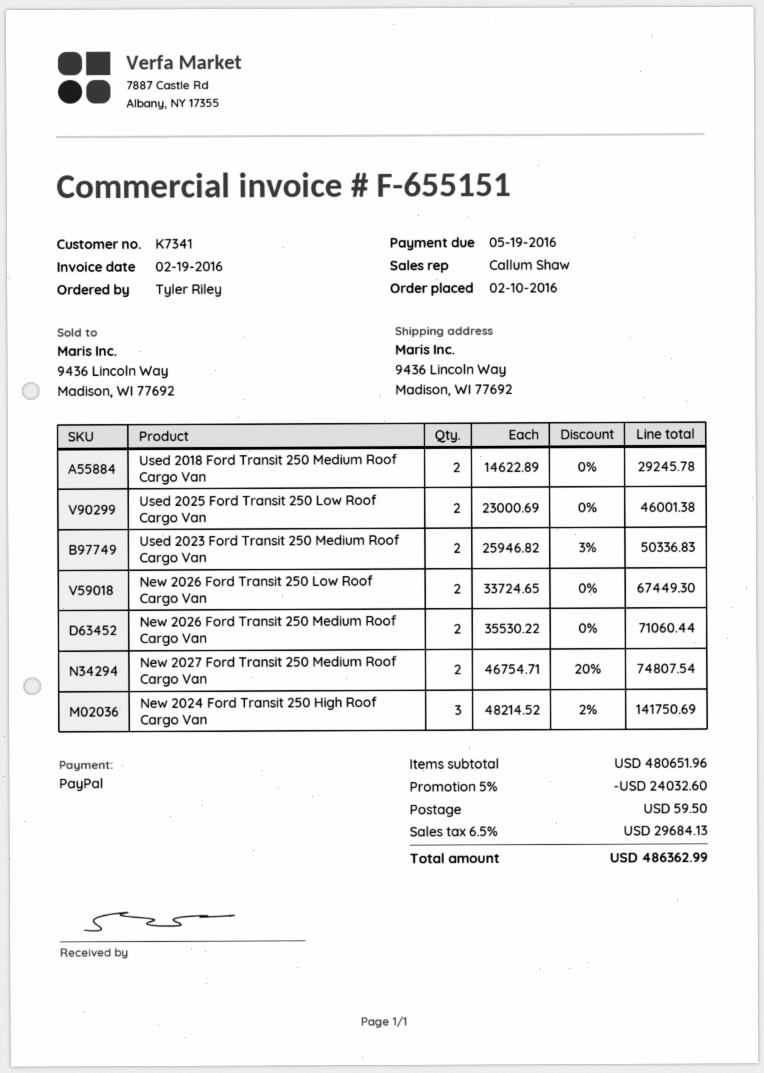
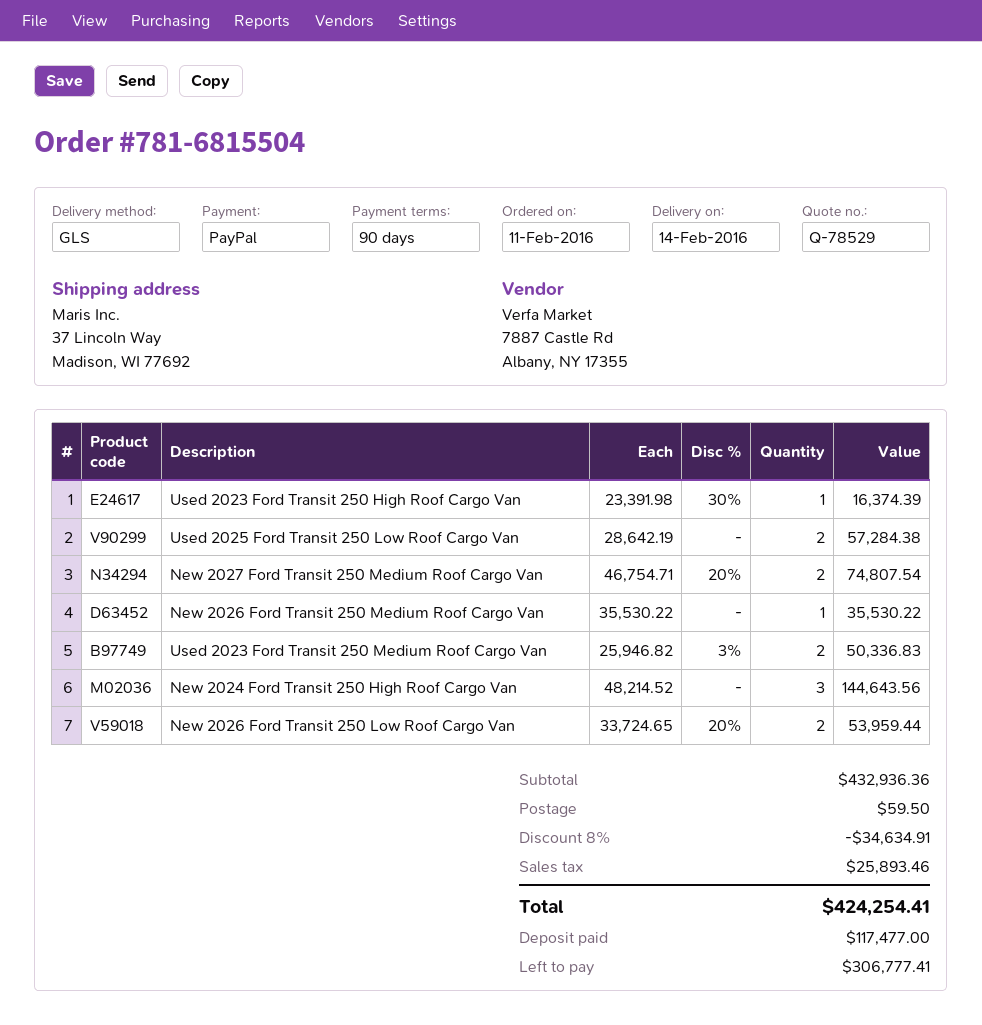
order date: 2016-02-10 -> 2016-02-11
ship to: 9436 Lincoln Way, Madison, WI 77692 -> 37 Lincoln Way, Madison, WI 77692
Used 2018 Ford Transit 250 Medium Roof Cargo Van: 2 x 14622.89 = 29245.78 -> none
Used 2025 Ford Transit 250 Low Roof Cargo Van: 2 x 23000.69 = 46001.38 -> 2 x 28642.19 = 57284.38
New 2026 Ford Transit 250 Low Roof Cargo Van: 2 x 33724.65 = 67449.30 -> 2 x 33724.65 - 20% = 53959.44
New 2026 Ford Transit 250 Medium Roof Cargo Van: 2 x 35530.22 = 71060.44 -> 1 x 35530.22 = 35530.22
New 2024 Ford Transit 250 High Roof Cargo Van: 3 x 48214.52 - 2% = 141750.69 -> 3 x 48214.52 = 144643.56
Used 2023 Ford Transit 250 High Roof Cargo Van: none -> 1 x 23391.98 - 30% = 16374.39
subtotal: 480651.96 -> 432936.36
discount: 5% = 24032.60 -> 8% = 34634.91
tax: 29684.13 -> 25893.46
total: 486362.99 -> 424254.41

